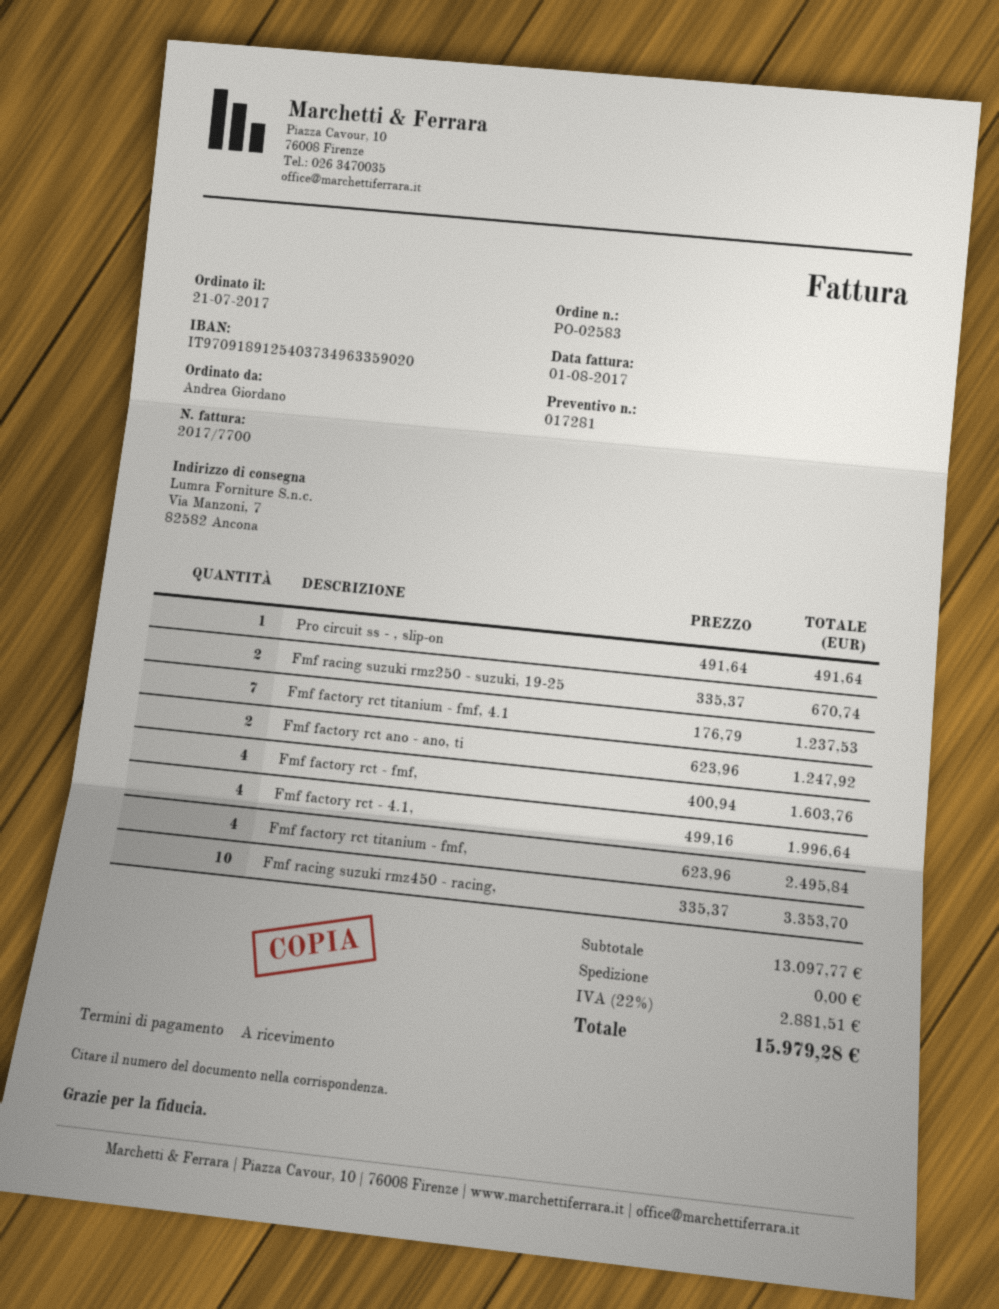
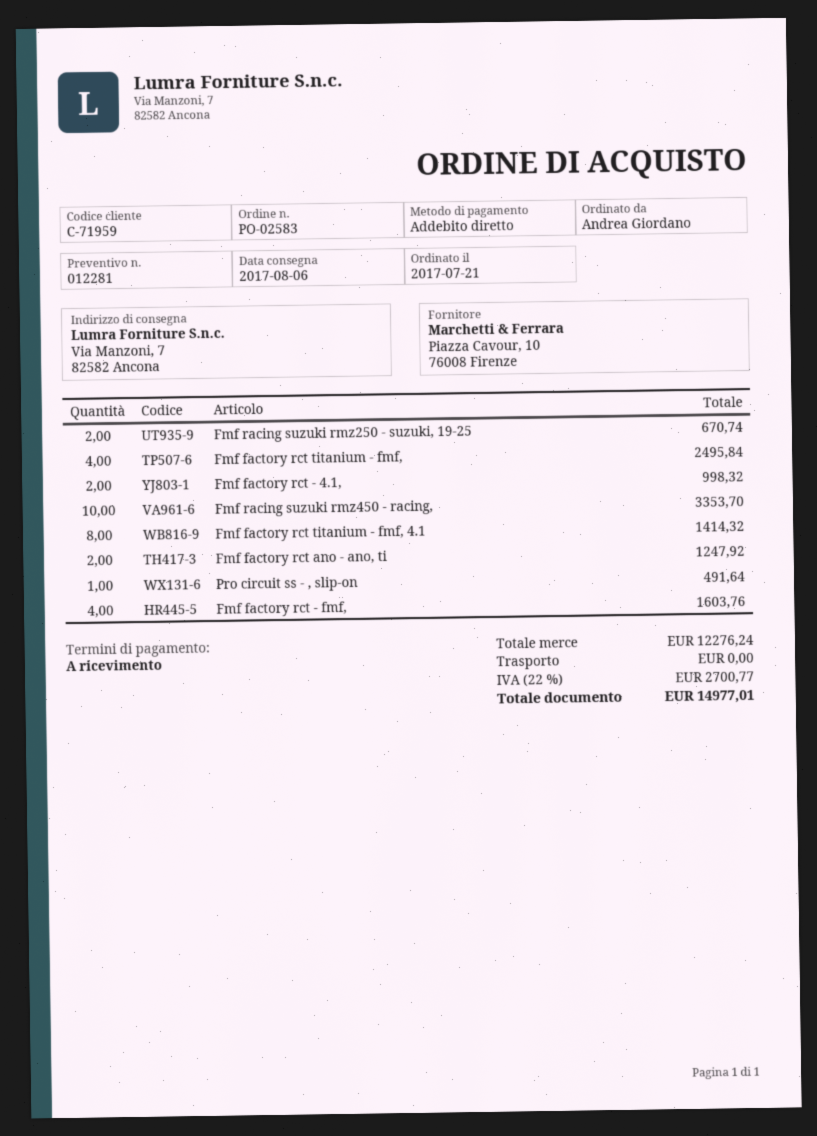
quote number: 017281 -> 012281
Fmf factory rct titanium - fmf, 4.1: 7 for 1237.53 -> 8 for 1414.32
Fmf factory rct - 4.1,: 4 for 1996.64 -> 2 for 998.32
subtotal: 13097.77 -> 12276.24
tax: 22% = 2881.51 -> 22% = 2700.77
total: 15979.28 -> 14977.01

